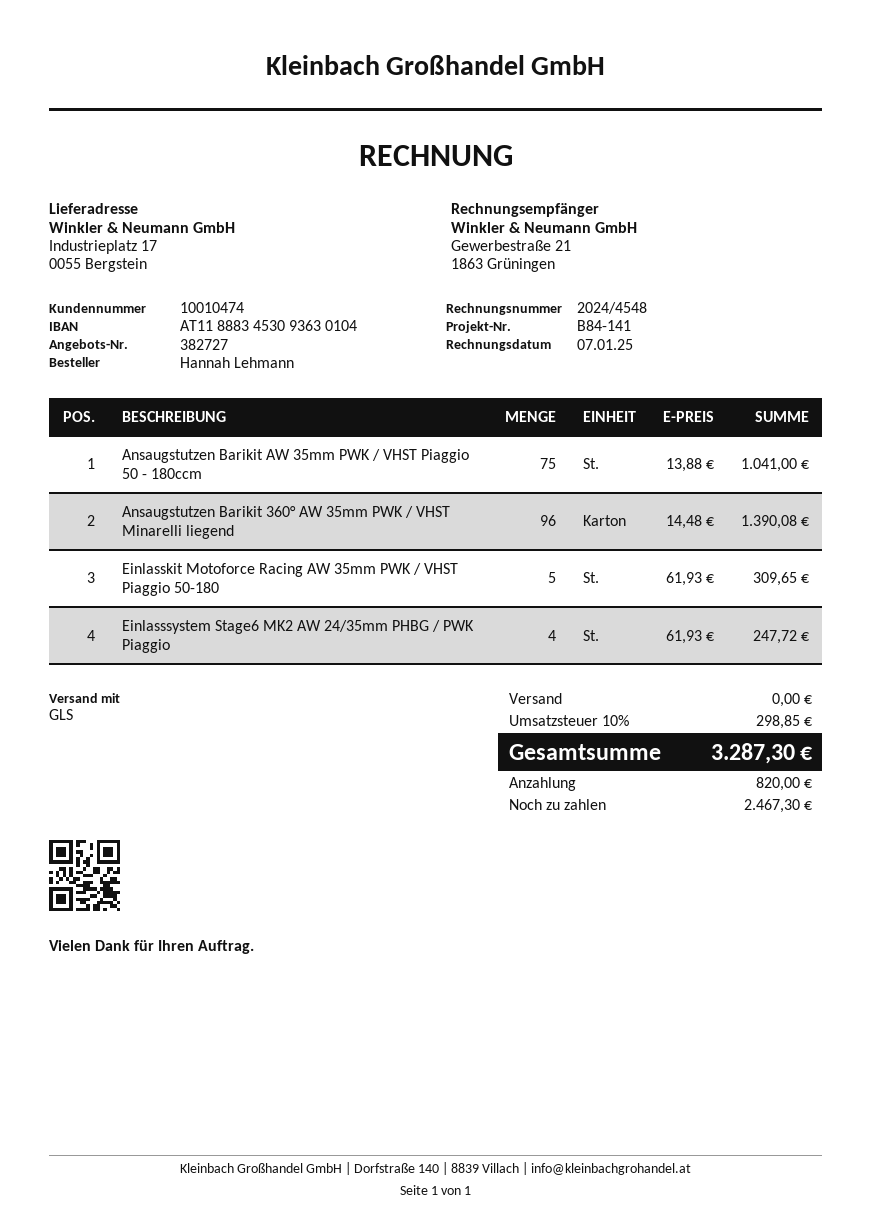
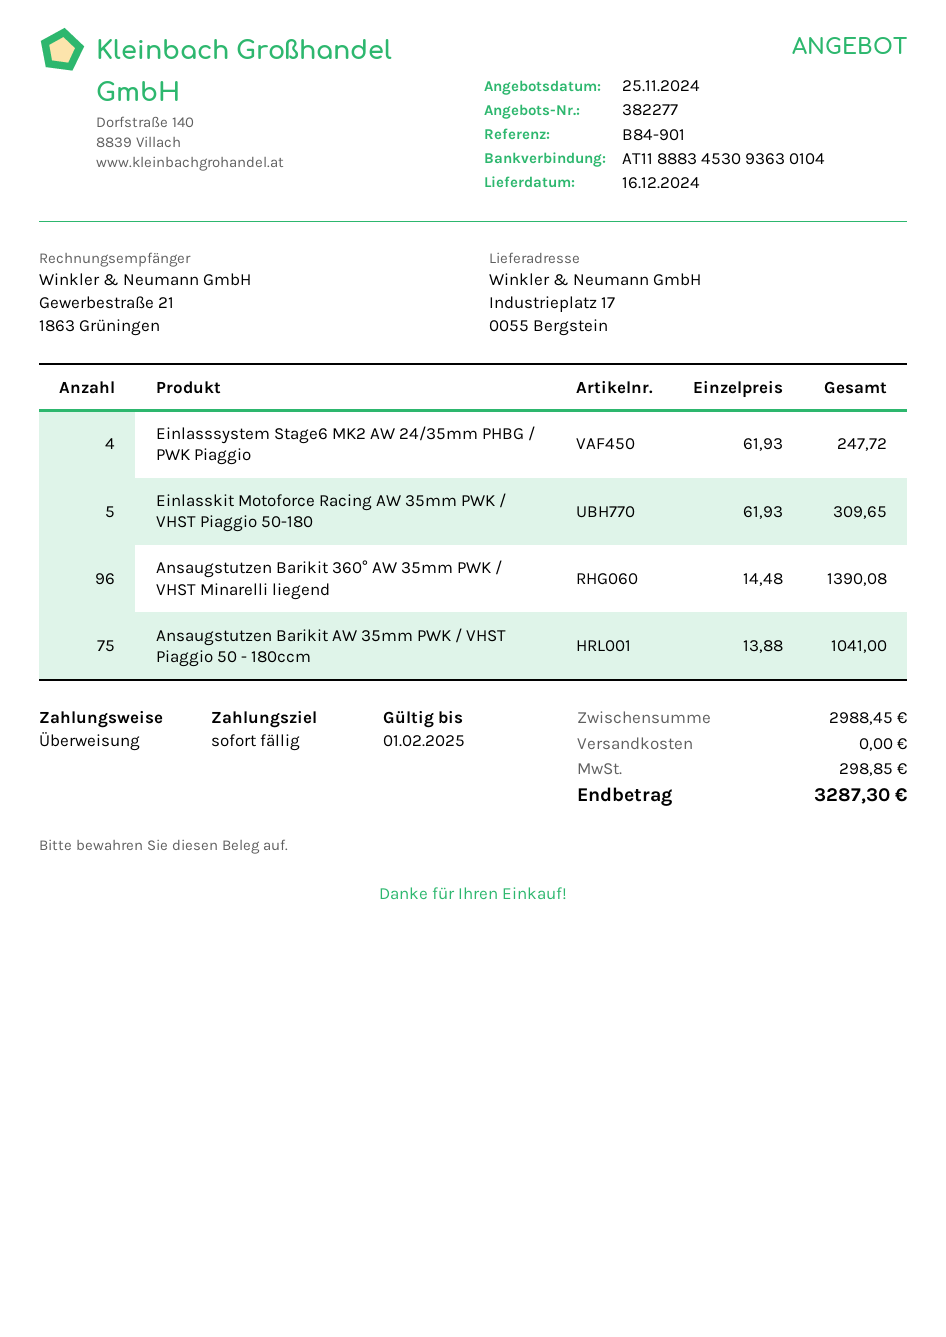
quote number: 382727 -> 382277
reference: B84-141 -> B84-901

